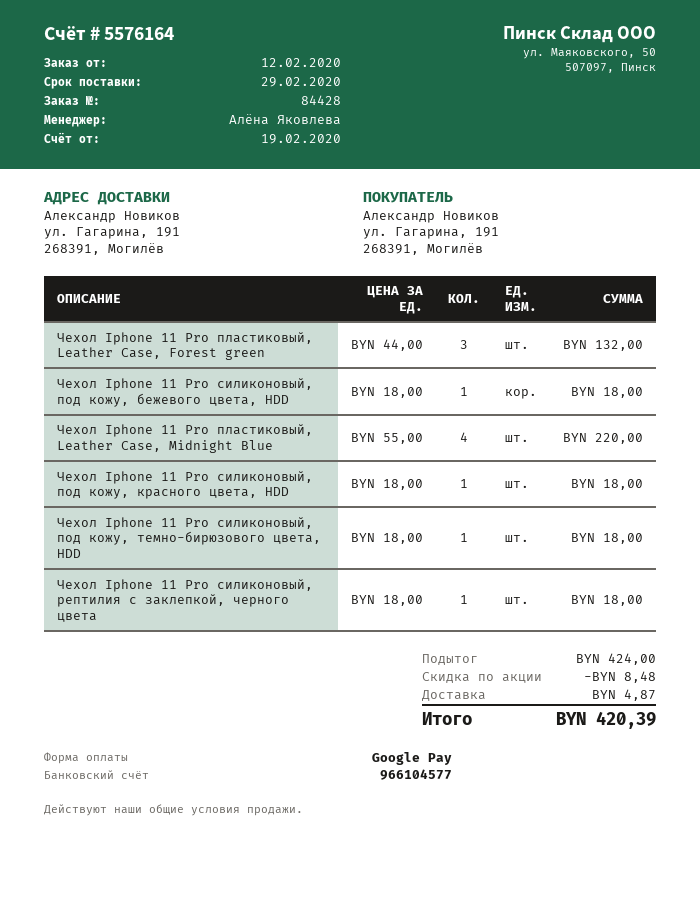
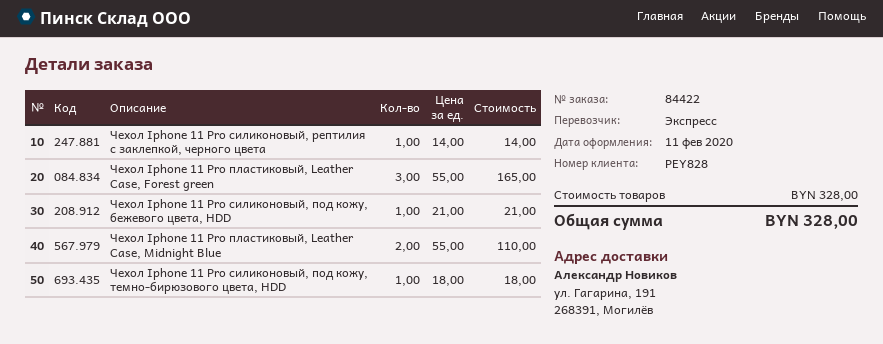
order number: 84428 -> 84422
order date: 2020-02-12 -> 2020-02-11
Чехол Iphone 11 Pro пластиковый, Leather Case, Forest green: 3 x 44.00 = 132.00 -> 3 x 55.00 = 165.00
Чехол Iphone 11 Pro силиконовый, под кожу, бежевого цвета, HDD: 1 x 18.00 = 18.00 -> 1 x 21.00 = 21.00
Чехол Iphone 11 Pro пластиковый, Leather Case, Midnight Blue: 4 x 55.00 = 220.00 -> 2 x 55.00 = 110.00
Чехол Iphone 11 Pro силиконовый, под кожу, красного цвета, HDD: 1 x 18.00 = 18.00 -> none
Чехол Iphone 11 Pro силиконовый, рептилия с заклепкой, черного цвета: 1 x 18.00 = 18.00 -> 1 x 14.00 = 14.00
subtotal: 424.00 -> 328.00
discount: 8.48 -> none
shipping: 4.87 -> none
total: 420.39 -> 328.00

